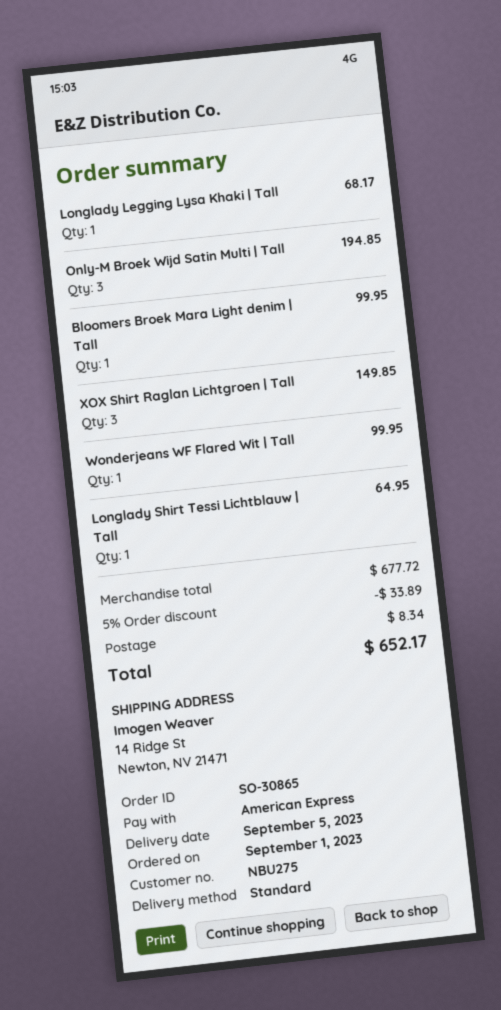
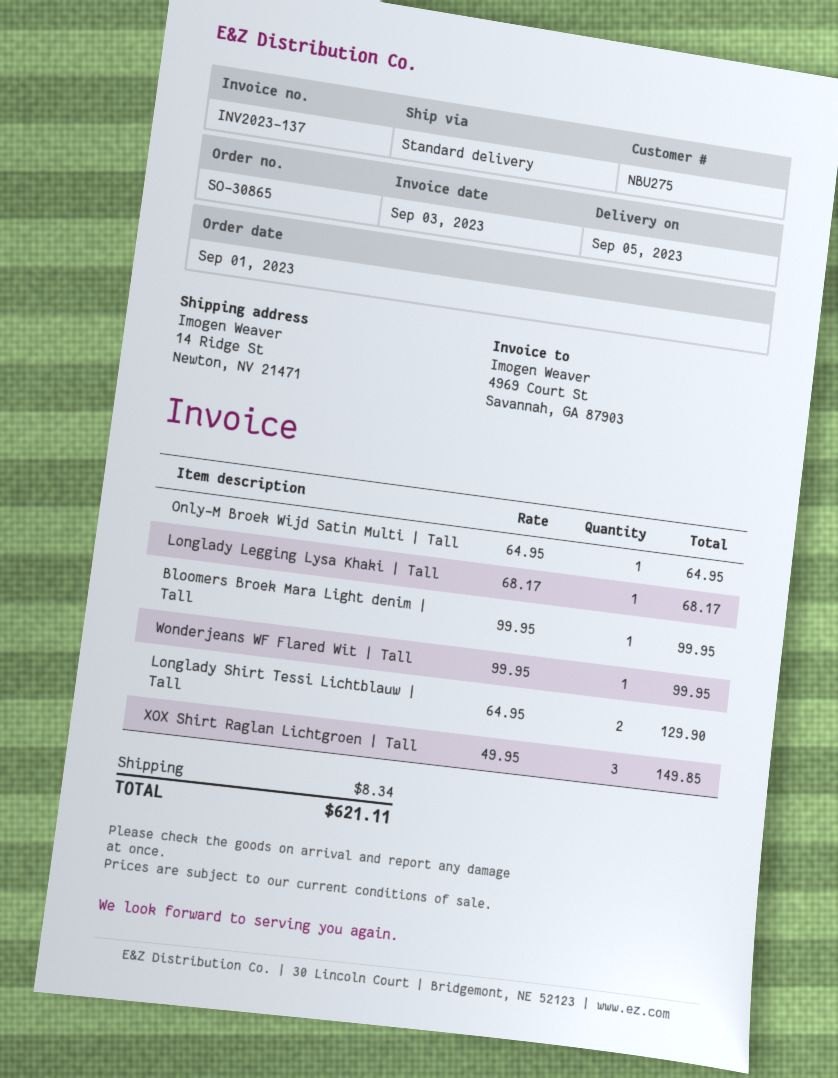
Only-M Broek Wijd Satin Multi | Tall: 3 for 194.85 -> 1 for 64.95
Longlady Shirt Tessi Lichtblauw | Tall: 1 for 64.95 -> 2 for 129.90
discount: 5% = 33.89 -> none
total: 652.17 -> 621.11

